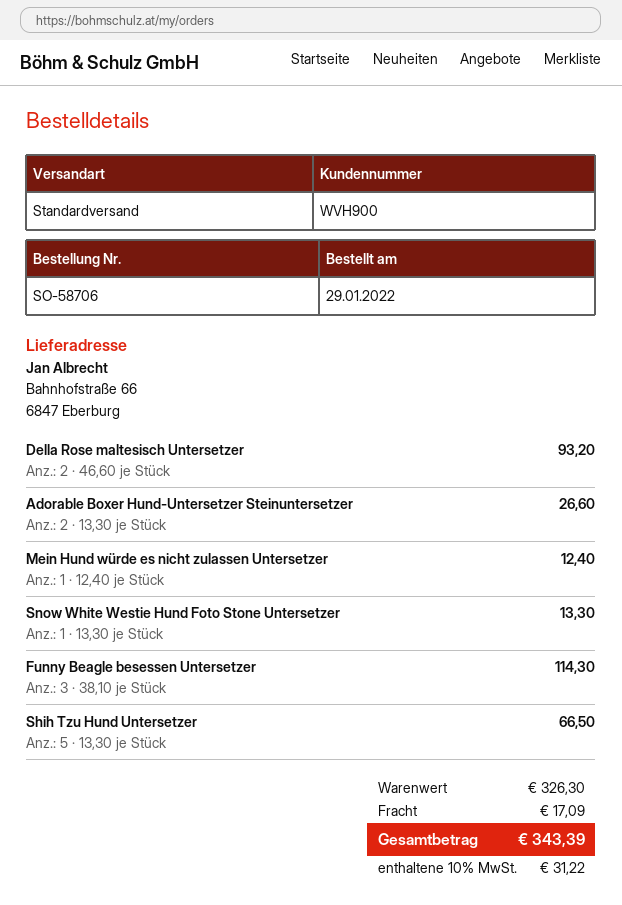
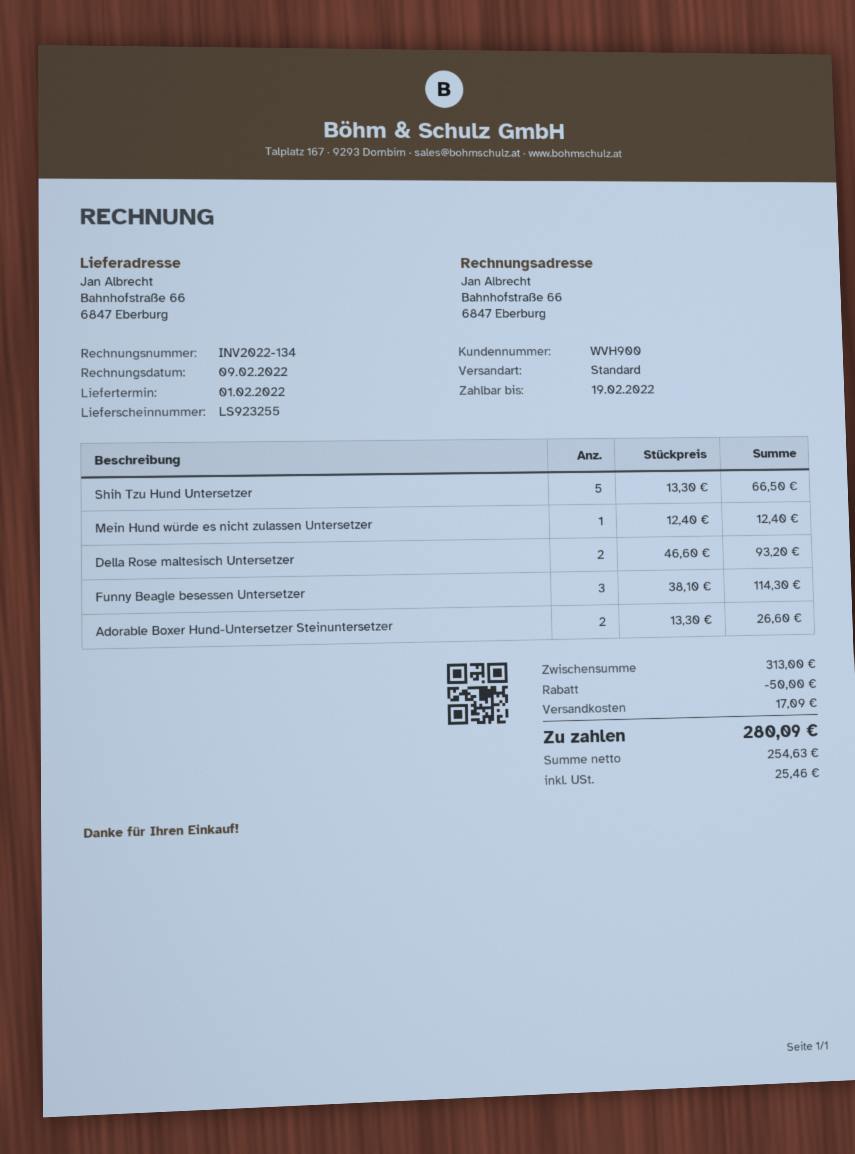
Snow White Westie Hund Foto Stone Untersetzer: 1 x 13.30 = 13.30 -> none
subtotal: 326.30 -> 313.00
discount: none -> 50.00
tax: 31.22 -> 25.46
total: 343.39 -> 280.09

